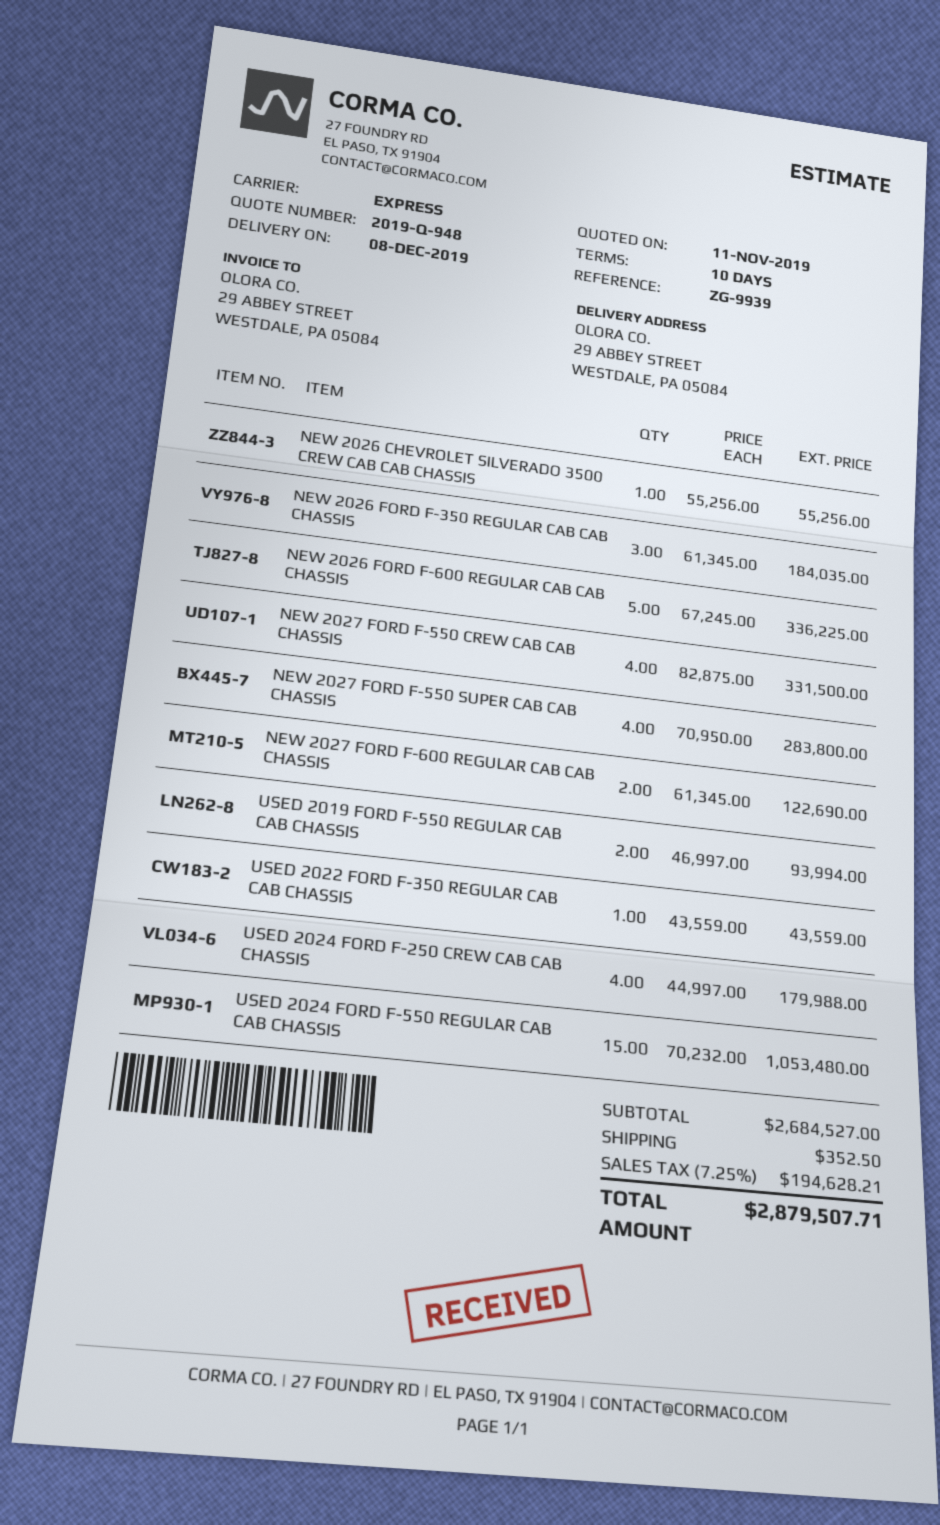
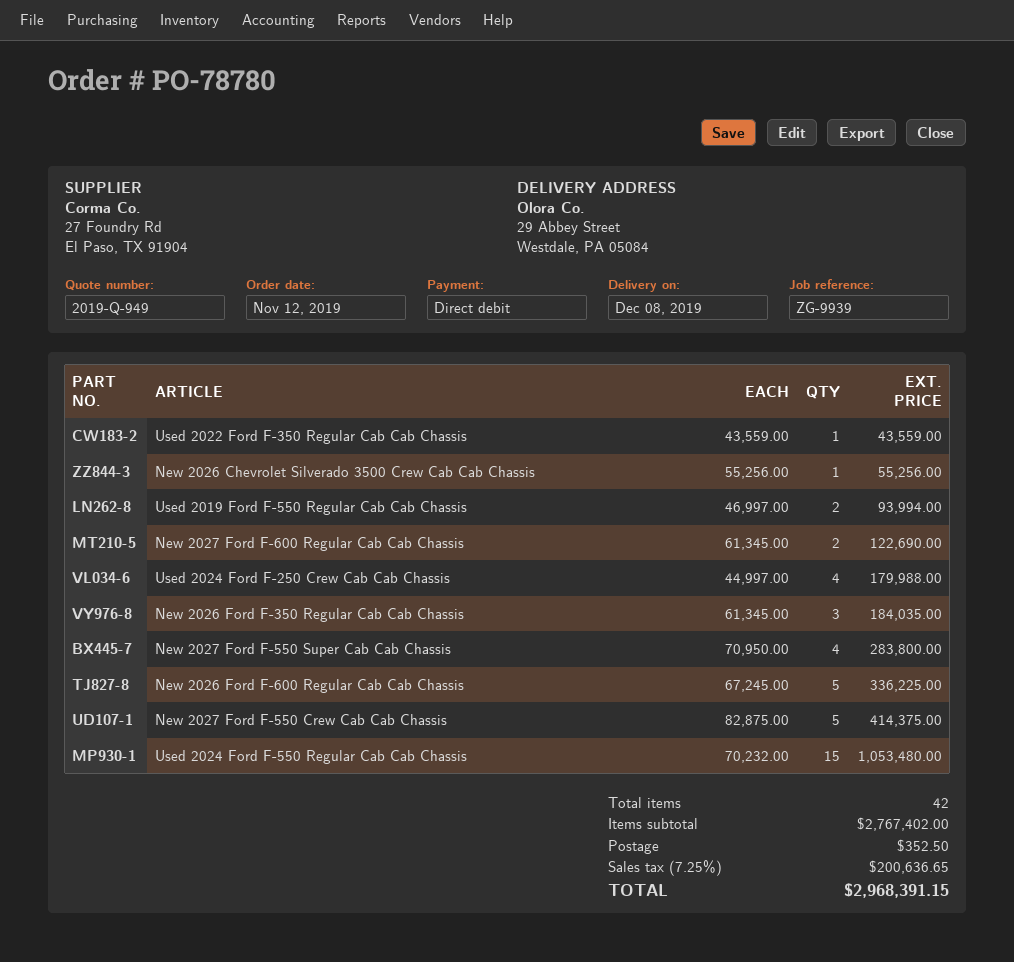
quote number: 2019-Q-948 -> 2019-Q-949
NEW 2027 FORD F-550 CREW CAB CAB CHASSIS: 4 x 82875.00 = 331500.00 -> 5 x 82875.00 = 414375.00
subtotal: 2684527.00 -> 2767402.00
tax: 7.25% = 194628.21 -> 7.25% = 200636.65
total: 2879507.71 -> 2968391.15

